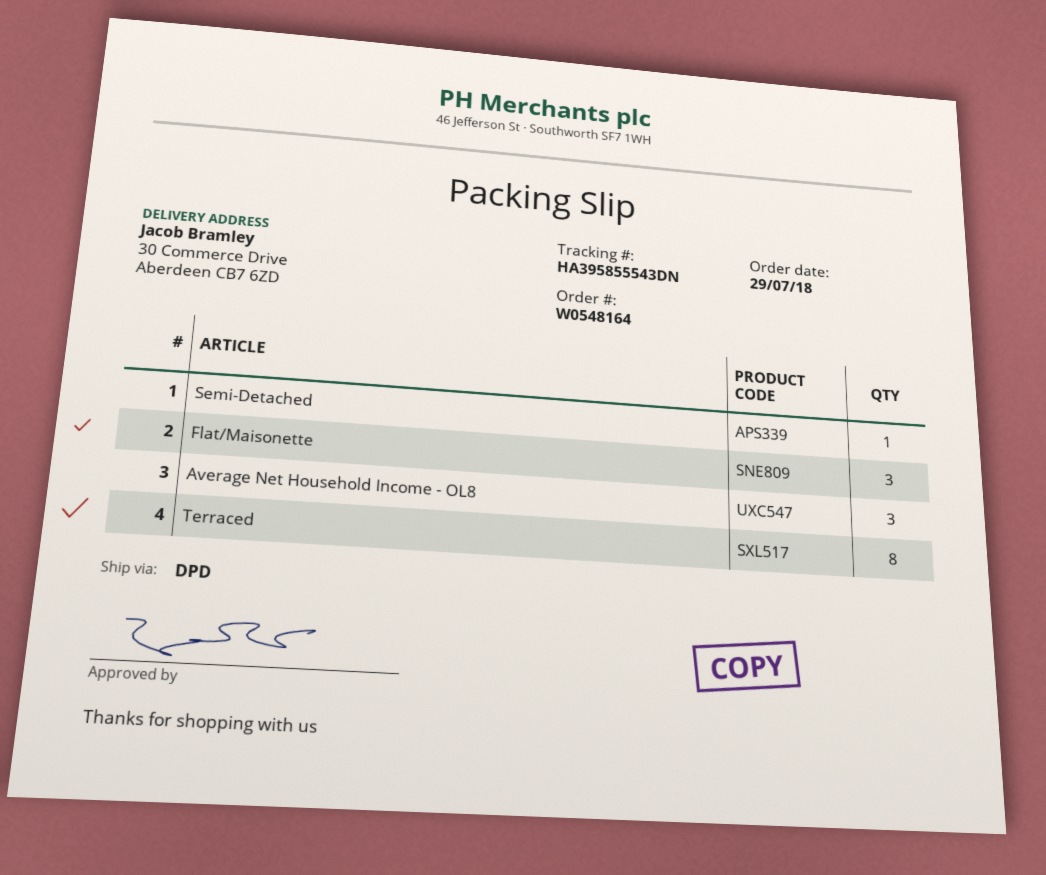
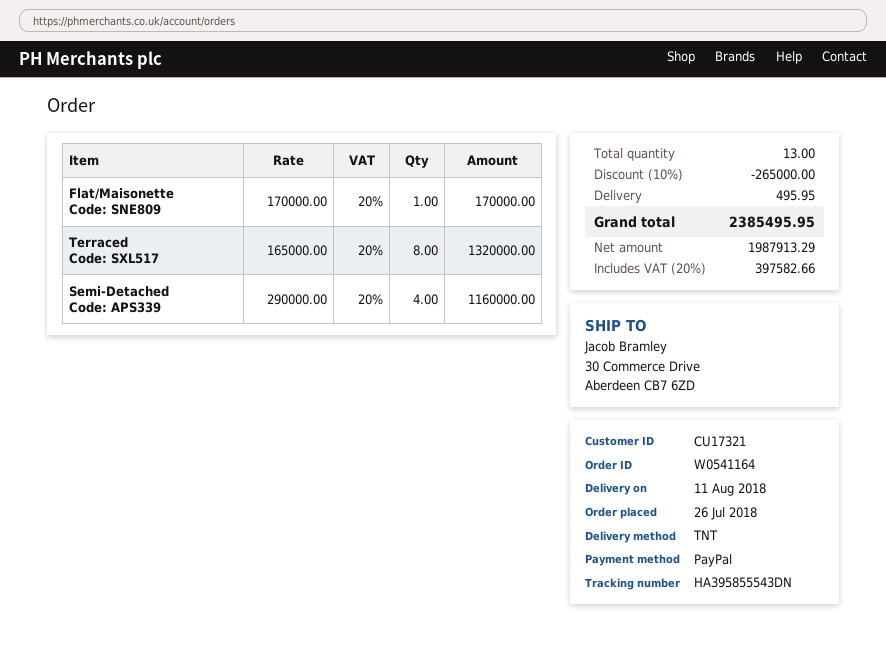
order number: W0548164 -> W0541164
order date: 2018-07-29 -> 2018-07-26
shipping method: DPD -> TNT
Semi-Detached: 1 -> 4
Flat/Maisonette: 3 -> 1
Average Net Household Income - OL8: 3 -> none

